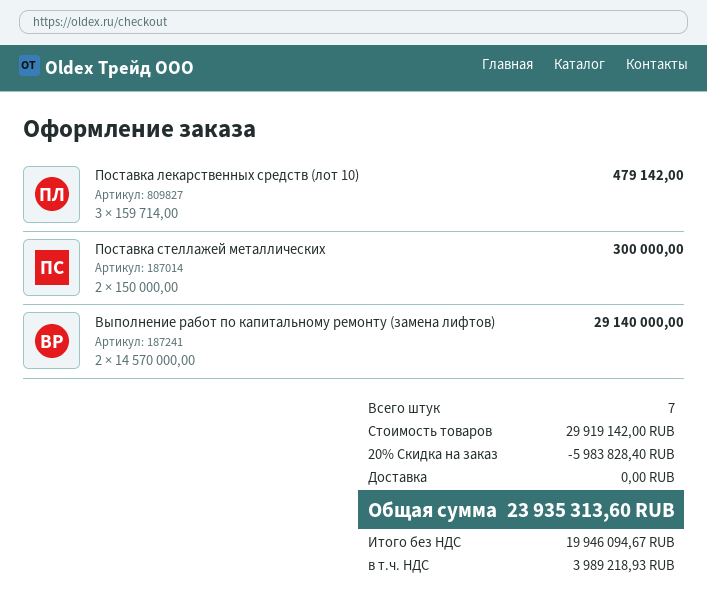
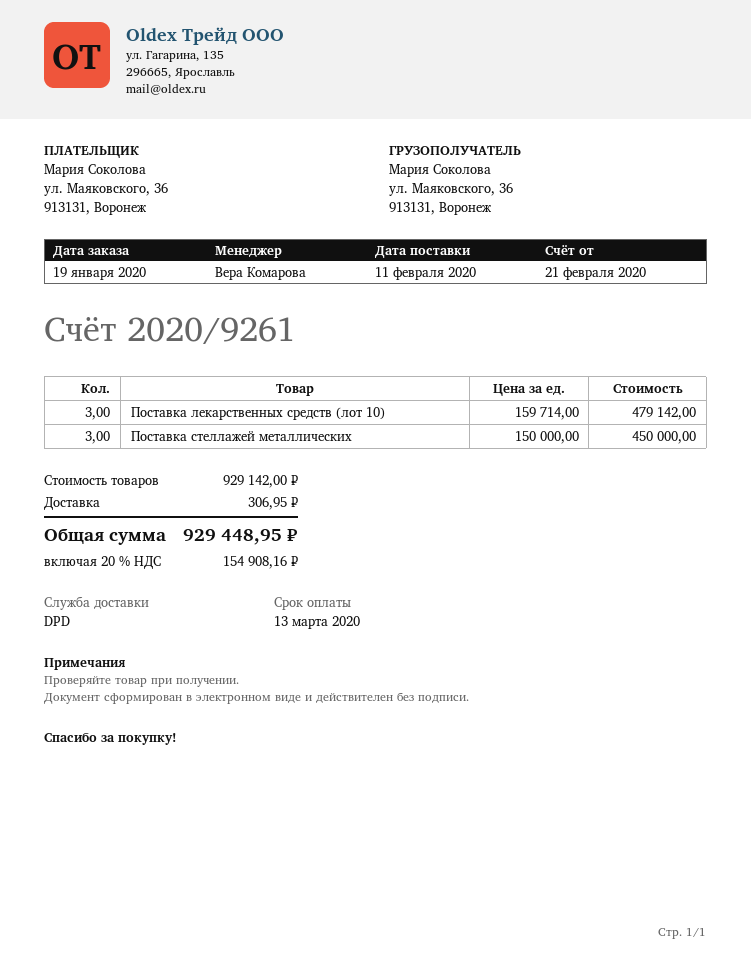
Поставка стеллажей металлических: 2 x 150000.00 = 300000.00 -> 3 x 150000.00 = 450000.00
Выполнение работ по капитальному ремонту (замена лифтов): 2 x 14570000.00 = 29140000.00 -> none
subtotal: 29919142.00 -> 929142.00
discount: 20% = 5983828.40 -> none
shipping: 0.00 -> 306.95
tax: 3989218.93 -> 154908.16
total: 23935313.60 -> 929448.95

